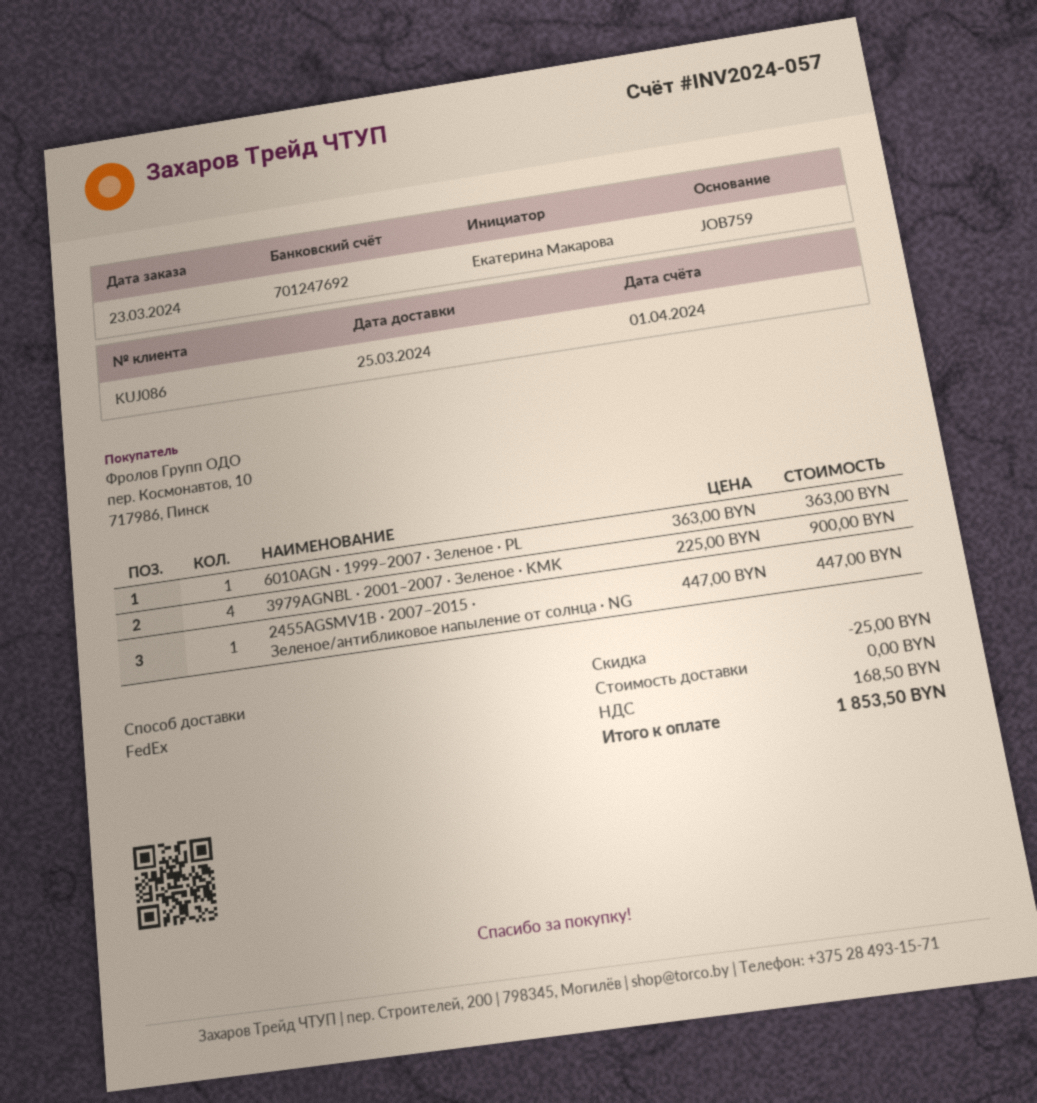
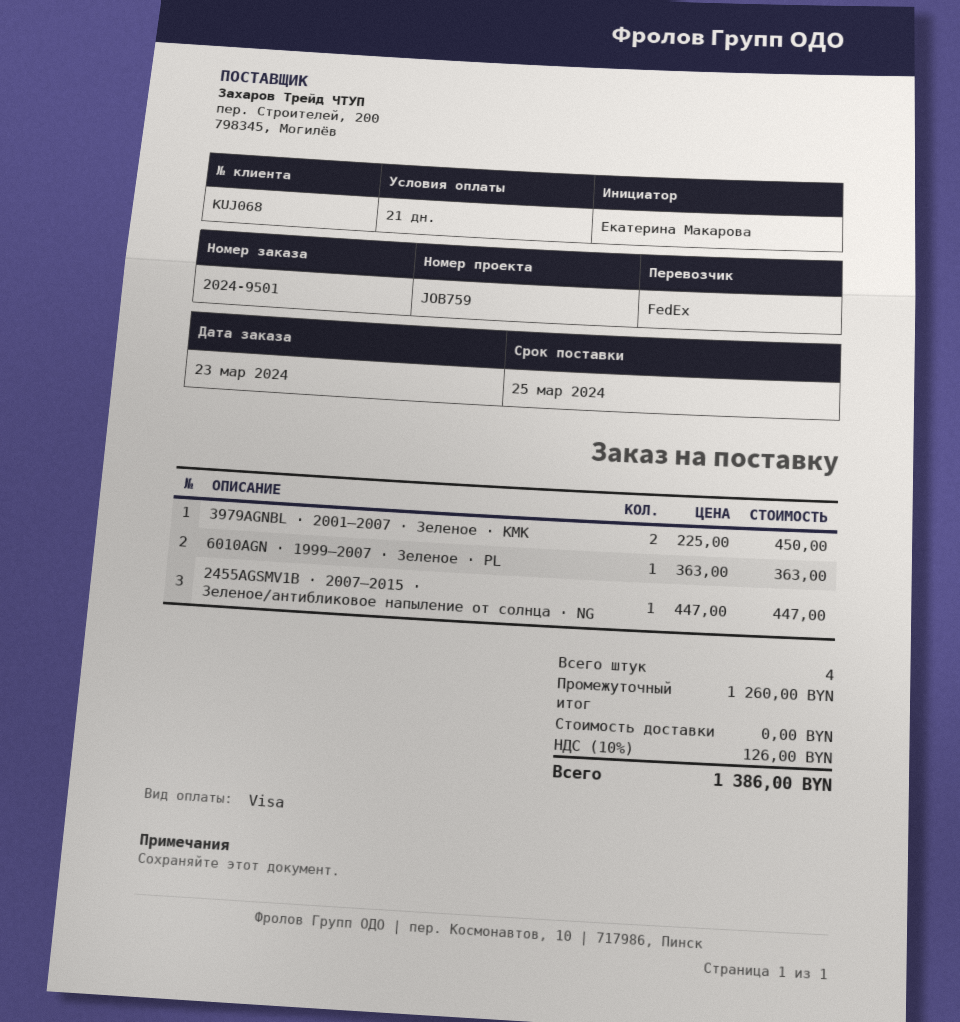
customer number: KUJ086 -> KUJ068
3979AGNBL · 2001–2007 · Зеленое · KMK: 4 x 225.00 = 900.00 -> 2 x 225.00 = 450.00
discount: 25.00 -> none
tax: 168.50 -> 126.00
total: 1853.50 -> 1386.00

